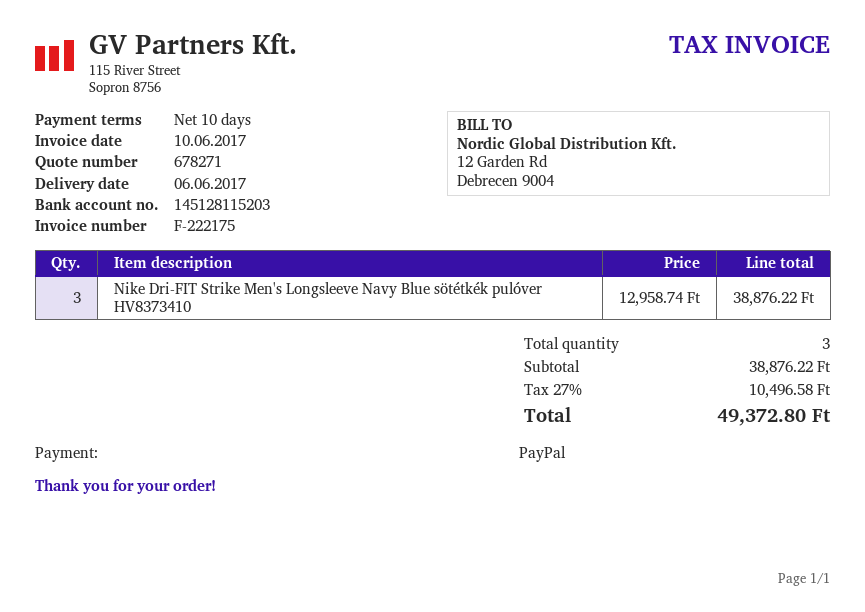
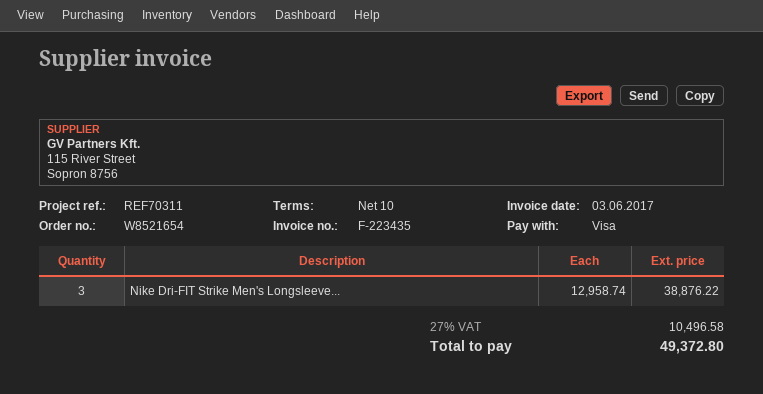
invoice number: F-222175 -> F-223435
invoice date: 2017-06-10 -> 2017-06-03
payment method: PayPal -> Visa

